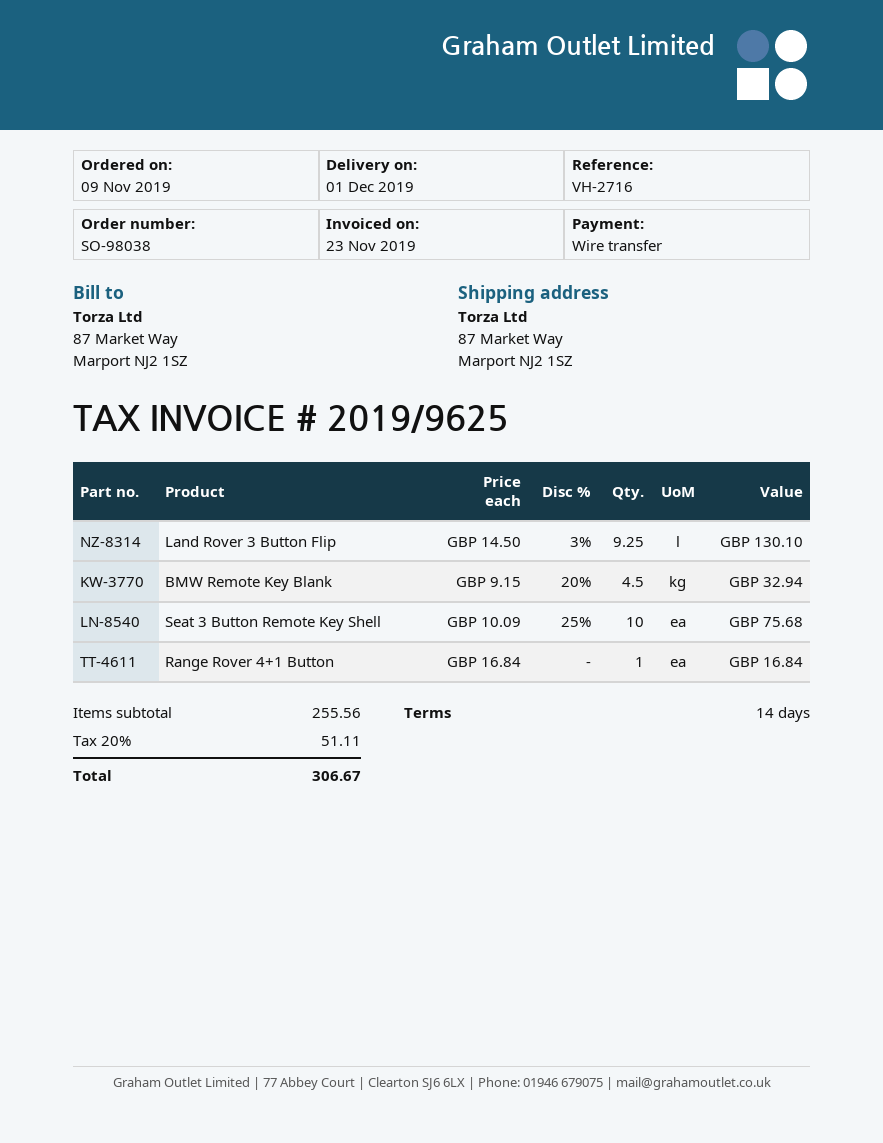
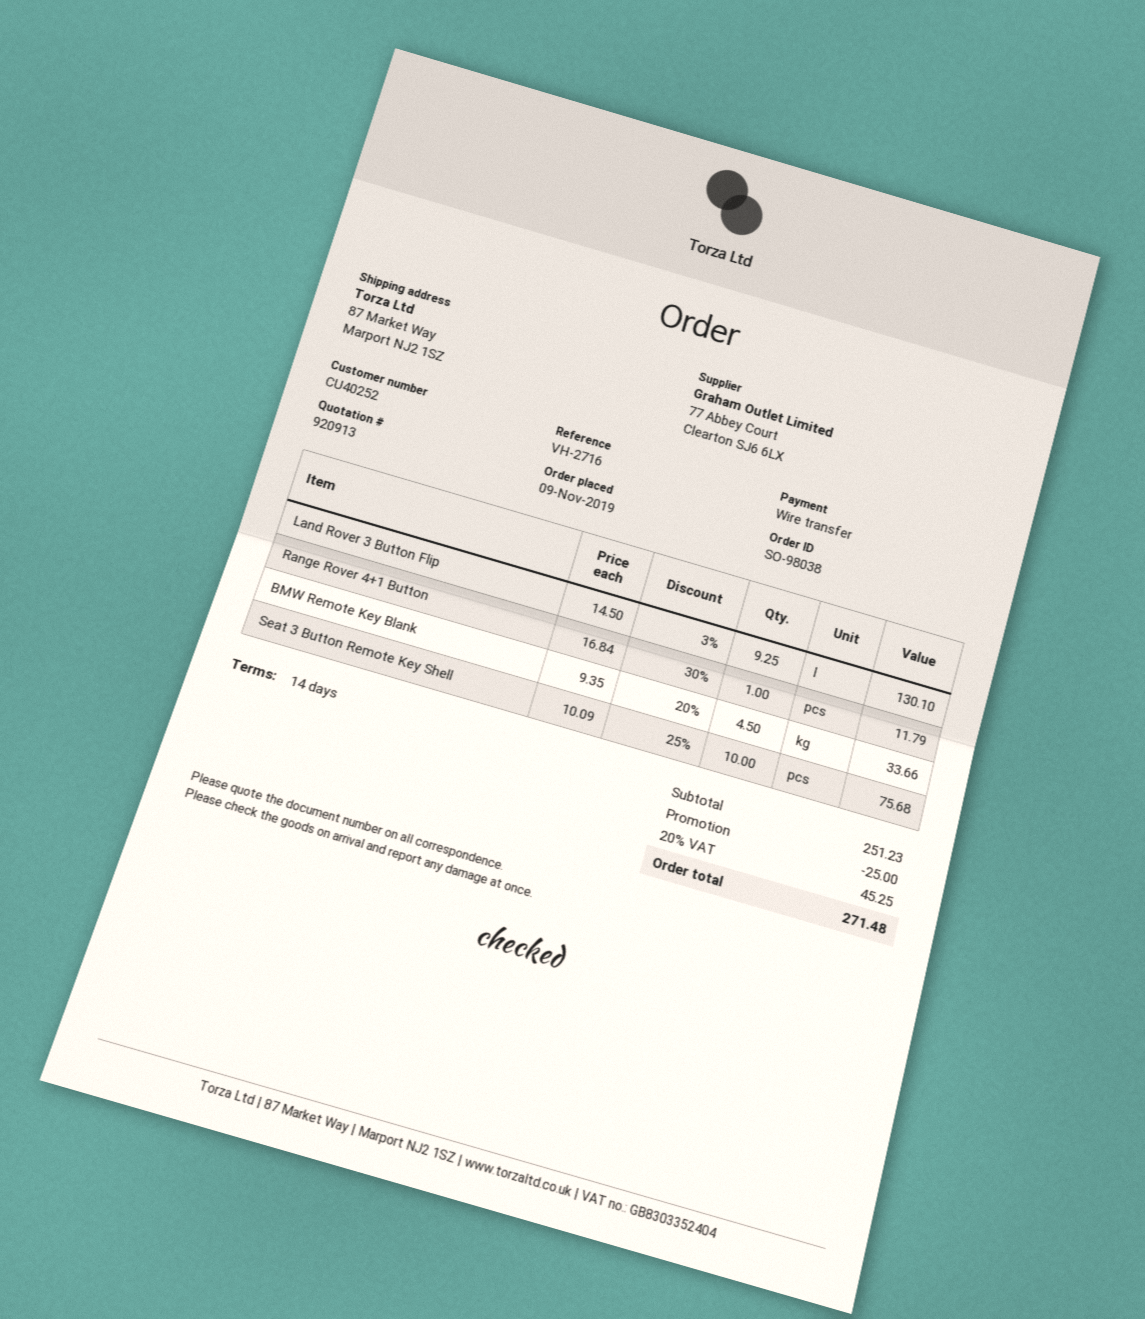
BMW Remote Key Blank: 4.5 x 9.15 - 20% = 32.94 -> 4.5 x 9.35 - 20% = 33.66
Range Rover 4+1 Button: 1 x 16.84 = 16.84 -> 1 x 16.84 - 30% = 11.79
subtotal: 255.56 -> 251.23
discount: none -> 25.00
tax: 20% = 51.11 -> 20% = 45.25
total: 306.67 -> 271.48

